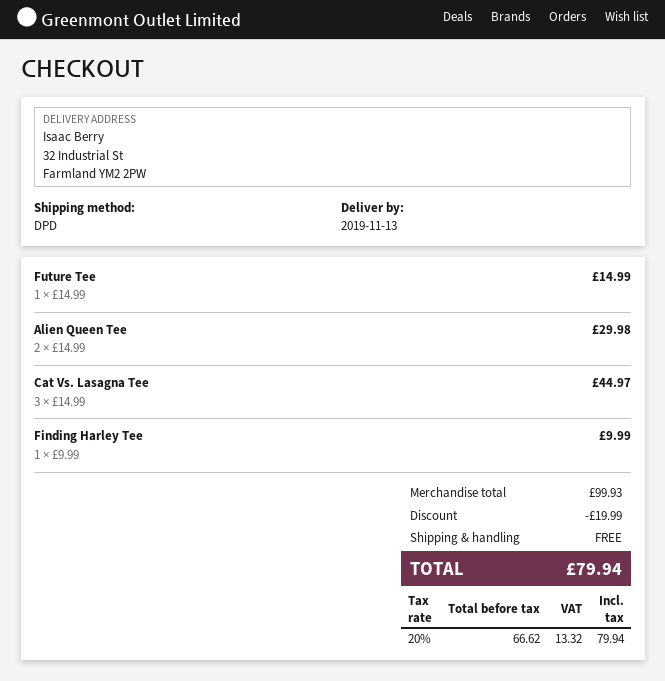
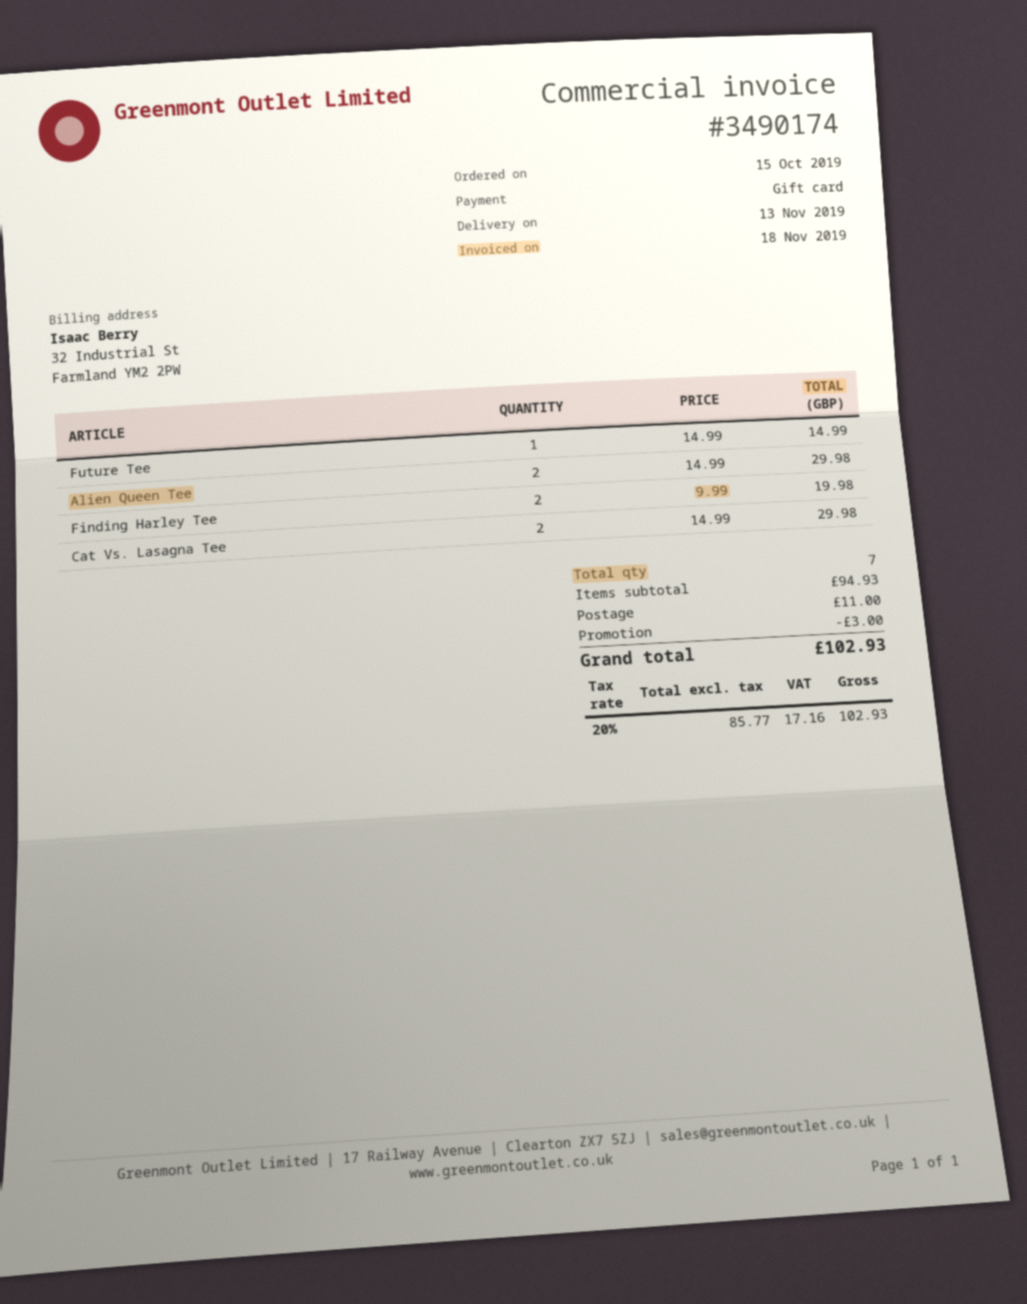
Cat Vs. Lasagna Tee: 3 x 14.99 = 44.97 -> 2 x 14.99 = 29.98
Finding Harley Tee: 1 x 9.99 = 9.99 -> 2 x 9.99 = 19.98
subtotal: 99.93 -> 94.93
discount: 19.99 -> 3.00
shipping: 0.00 -> 11.00
net: 66.62 -> 85.77
tax: 20% = 13.32 -> 20% = 17.16
total: 79.94 -> 102.93

